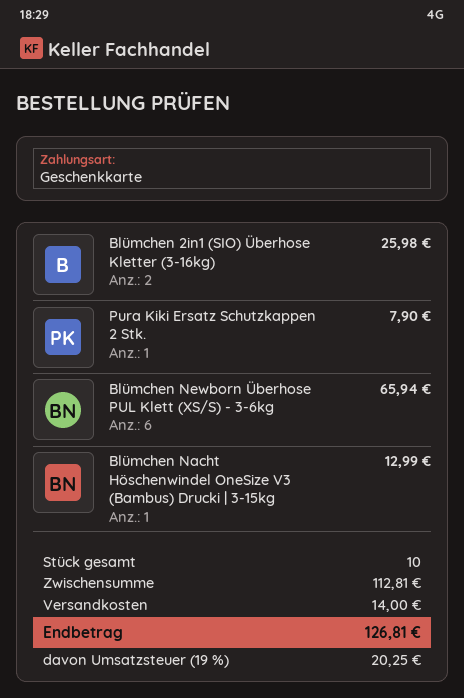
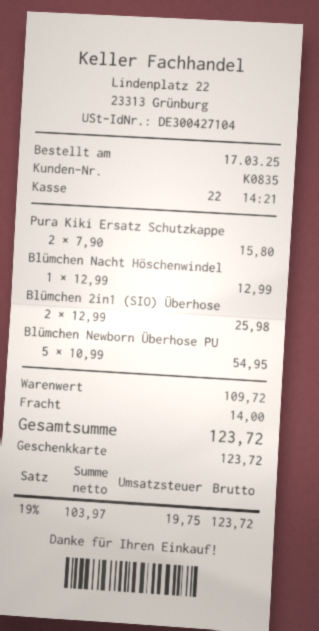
Pura Kiki Ersatz Schutzkappen 2 Stk.: 1 for 7.90 -> 2 for 15.80
Blümchen Newborn Überhose PUL Klett (XS/S) - 3-6kg: 6 for 65.94 -> 5 for 54.95
subtotal: 112.81 -> 109.72
tax: 19% = 20.25 -> 19% = 19.75
total: 126.81 -> 123.72

